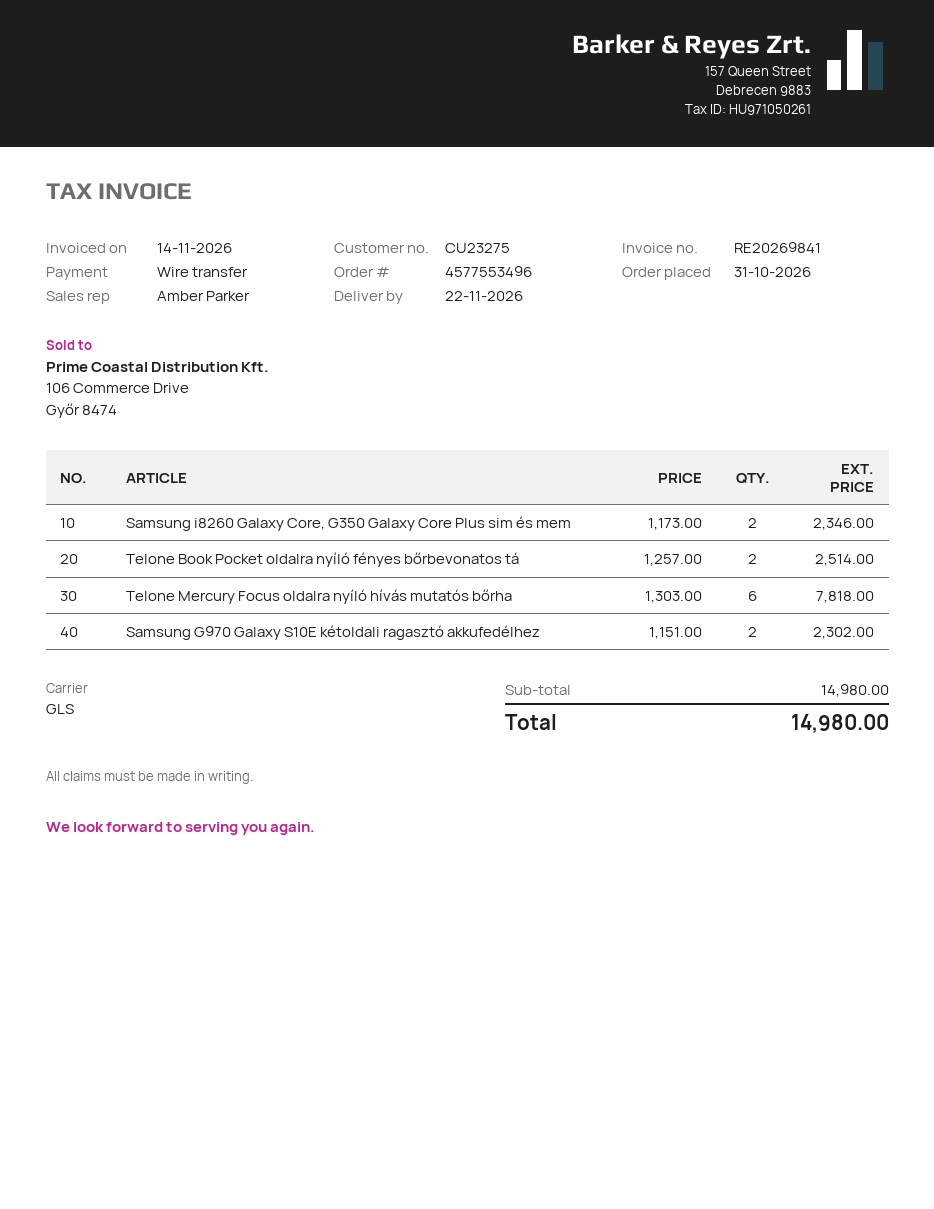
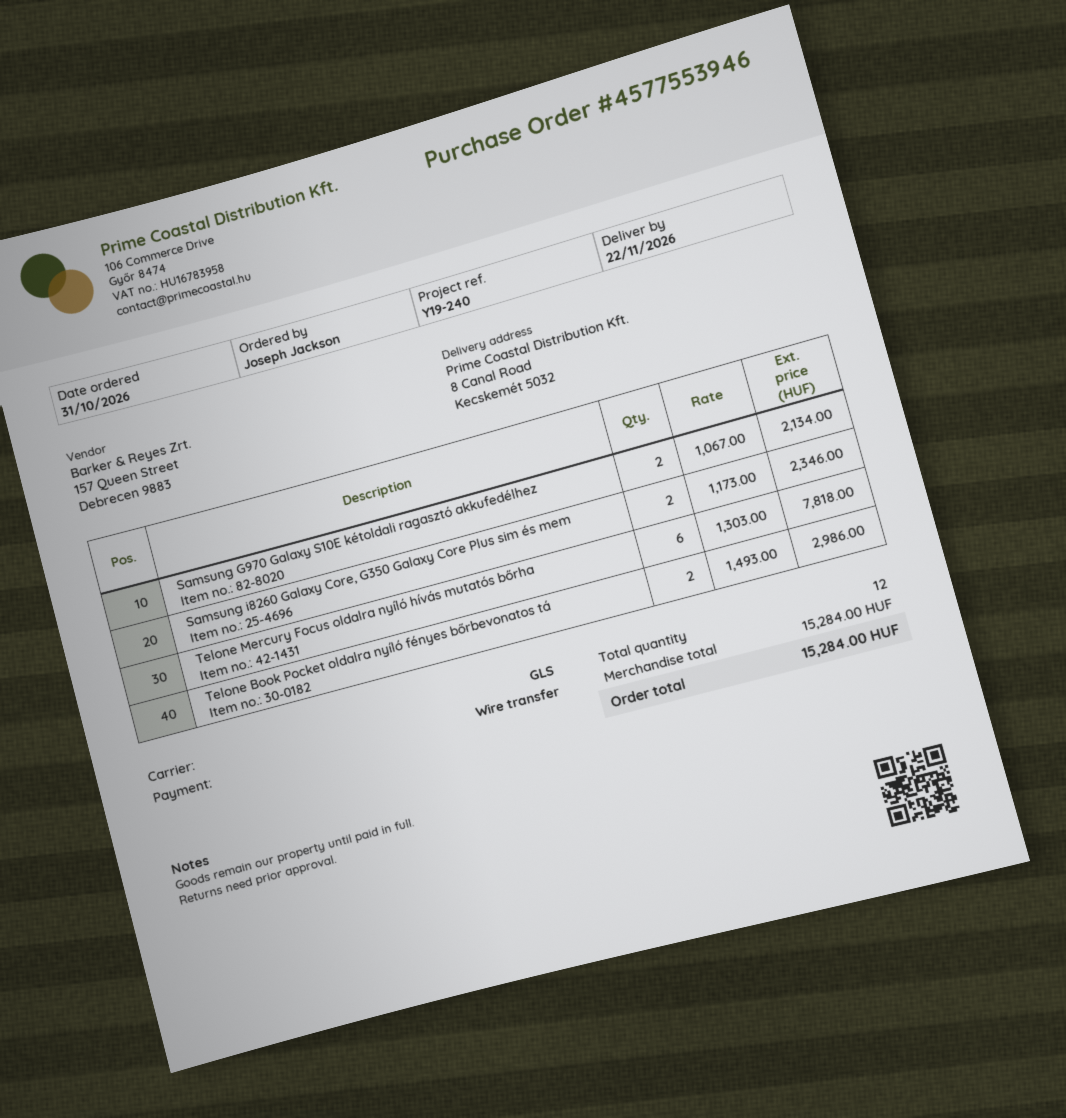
order number: 4577553496 -> 4577553946
Telone Book Pocket oldalra nyíló fényes bőrbevonatos tá: 2 x 1257.00 = 2514.00 -> 2 x 1493.00 = 2986.00
Samsung G970 Galaxy S10E kétoldali ragasztó akkufedélhez: 2 x 1151.00 = 2302.00 -> 2 x 1067.00 = 2134.00
subtotal: 14980.00 -> 15284.00
total: 14980.00 -> 15284.00

